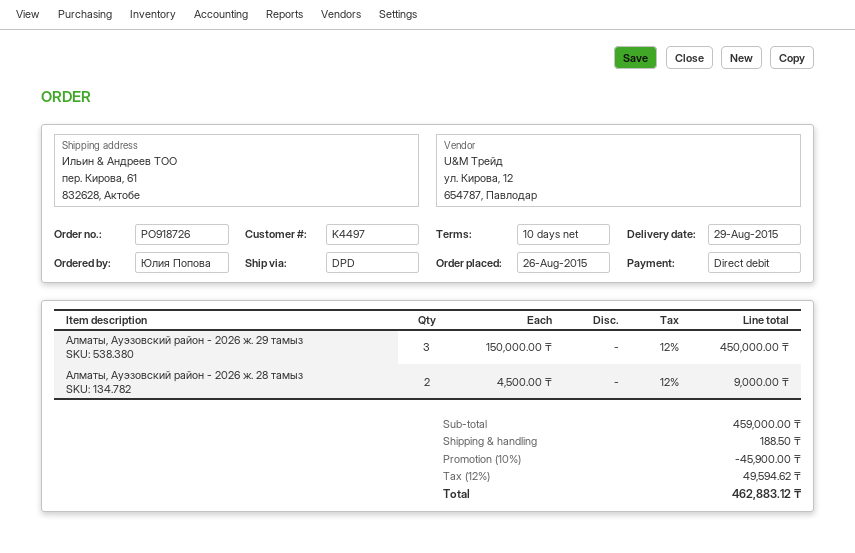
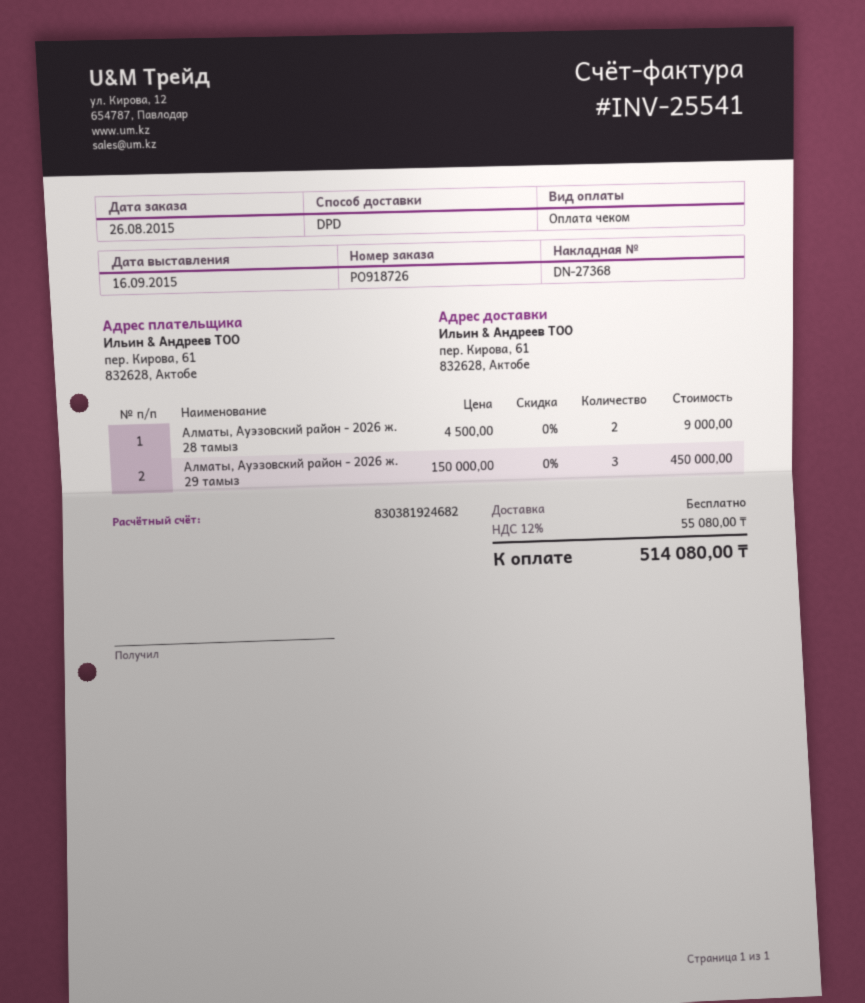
payment method: direct debit -> cheque
discount: 10% = 45900.00 -> none
shipping: 188.50 -> 0.00
tax: 12% = 49594.62 -> 12% = 55080.00
total: 462883.12 -> 514080.00

